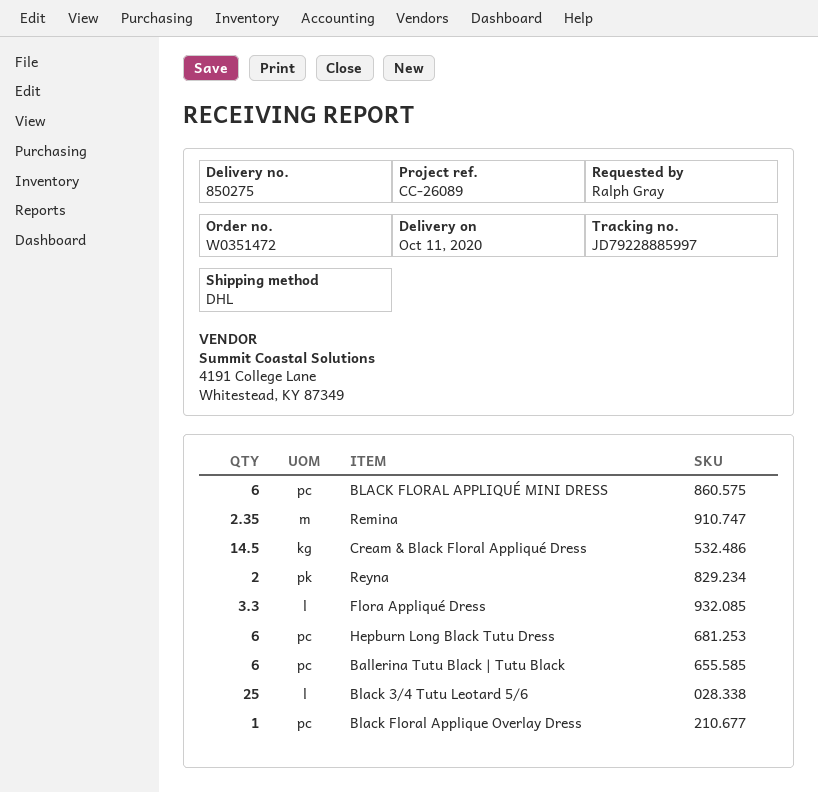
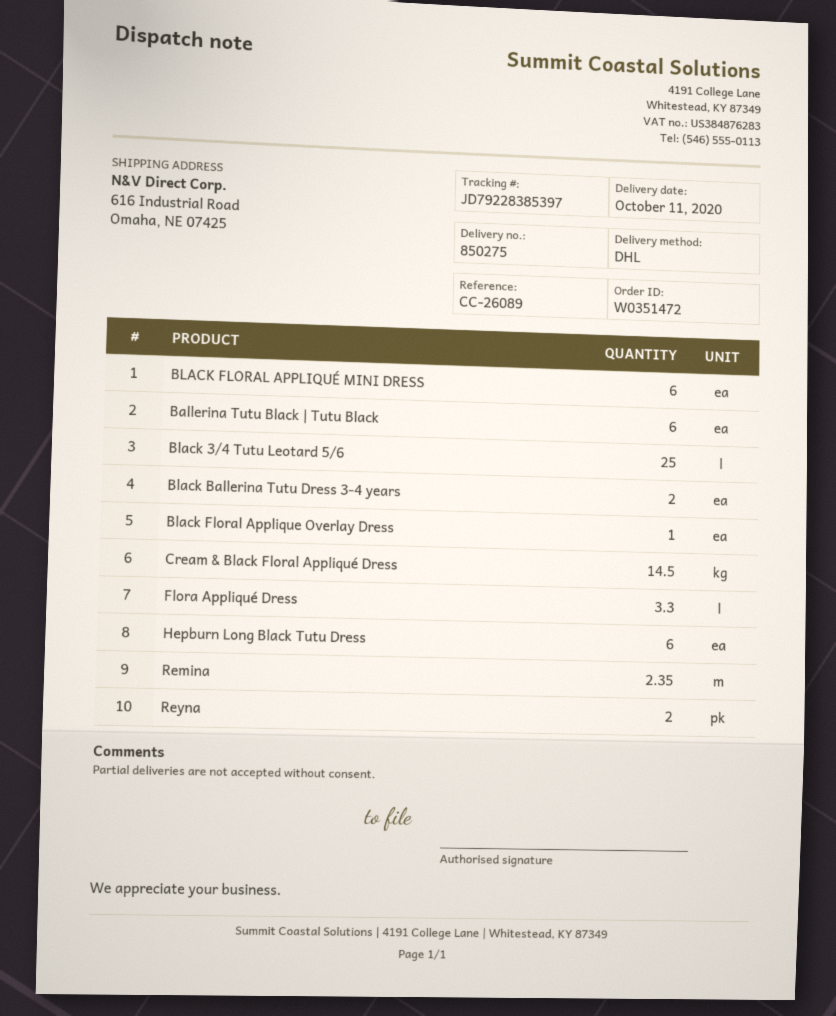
tracking number: JD79228885997 -> JD79228385397
Black Ballerina Tutu Dress 3-4 years: none -> 2

